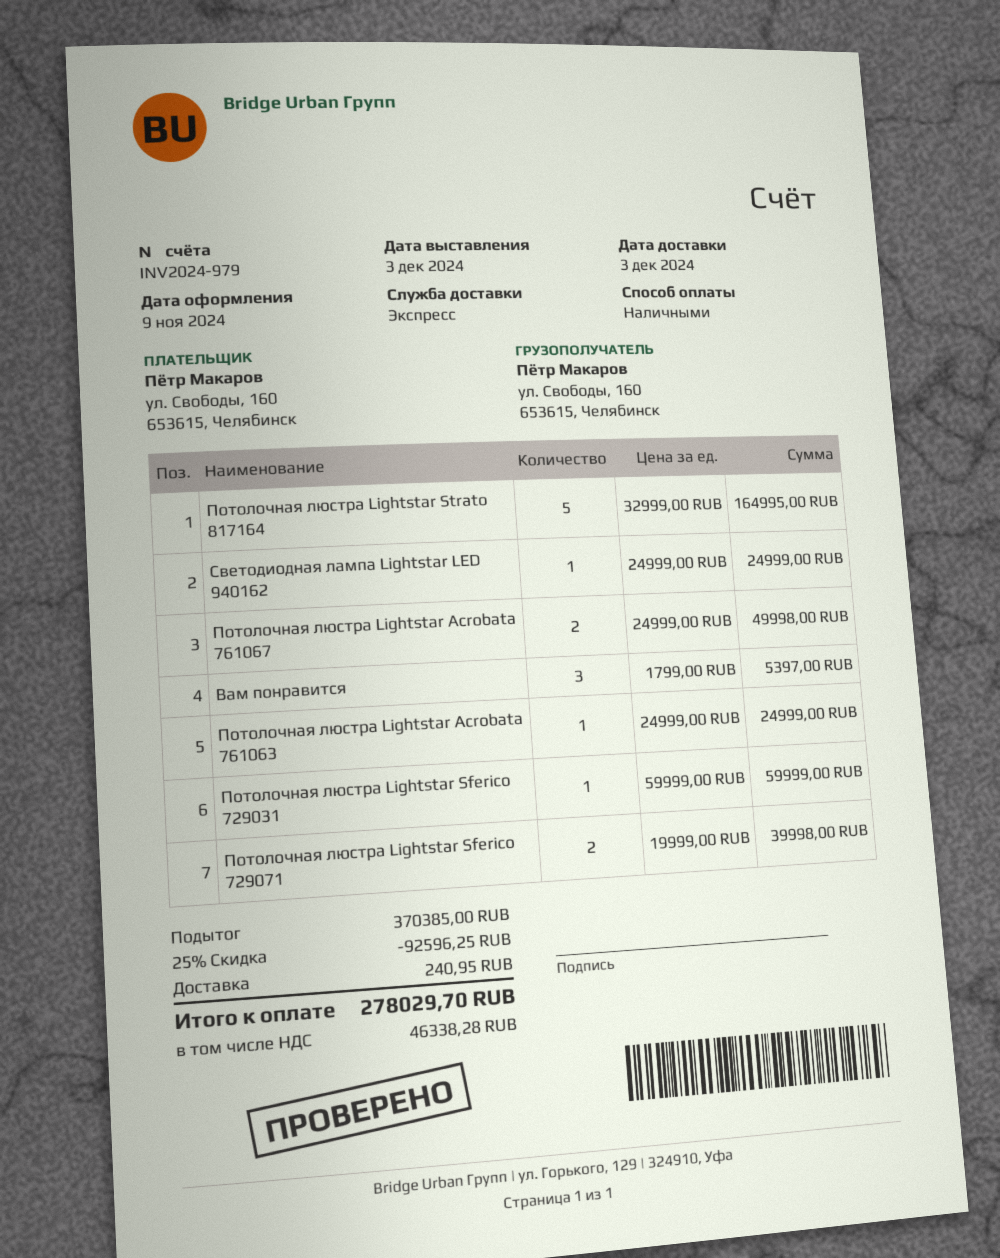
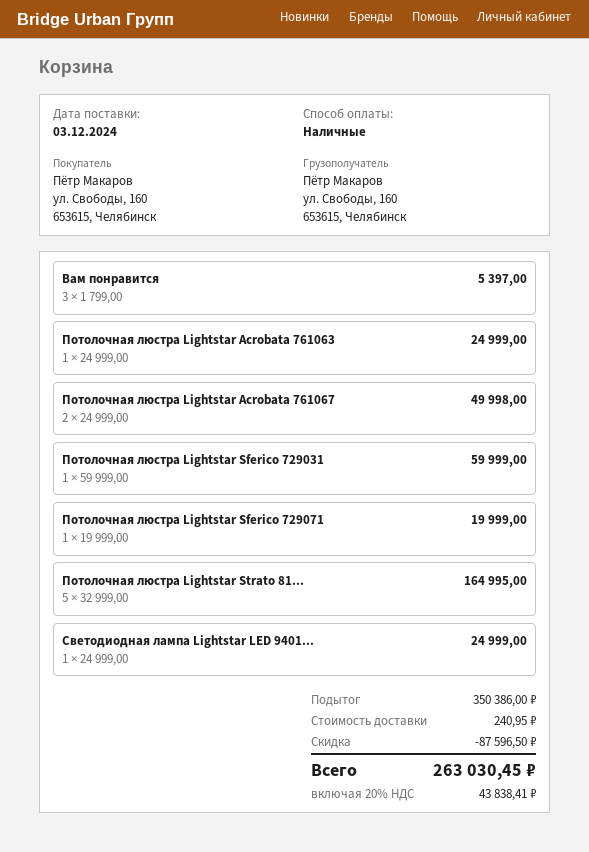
Потолочная люстра Lightstar Sferico 729071: 2 x 19999.00 = 39998.00 -> 1 x 19999.00 = 19999.00
subtotal: 370385.00 -> 350386.00
discount: 92596.25 -> 87596.50
tax: 46338.28 -> 43838.41
total: 278029.70 -> 263030.45

